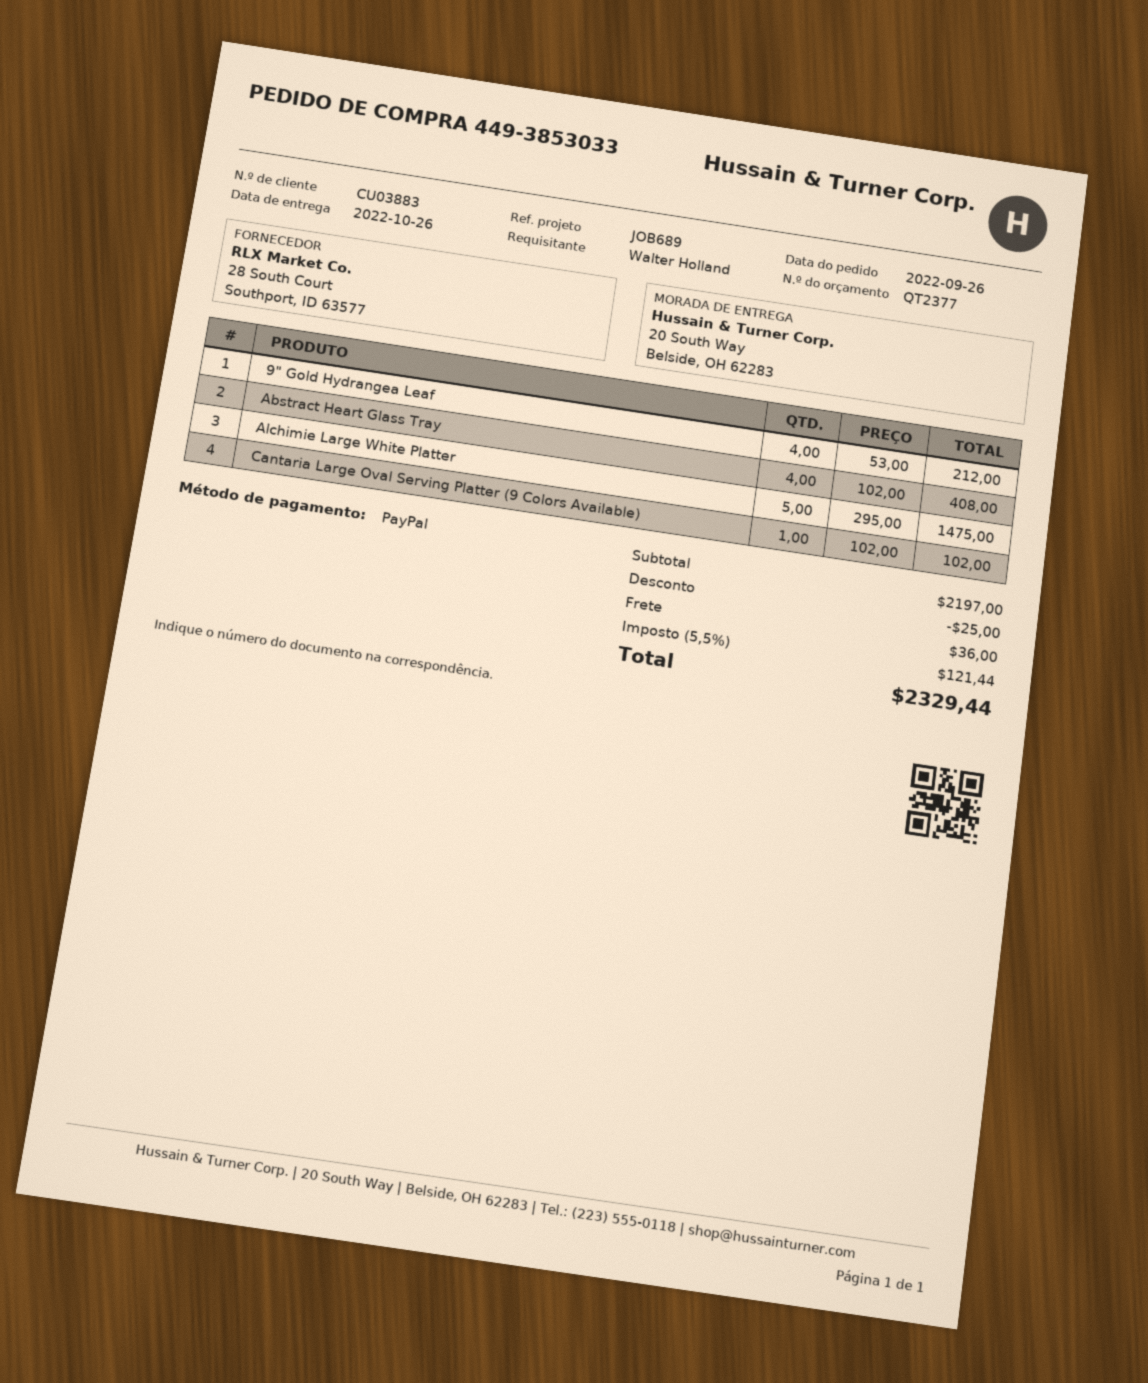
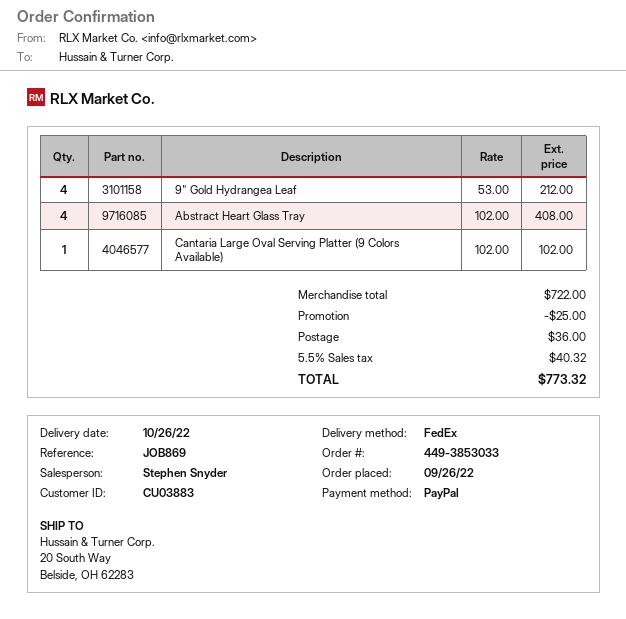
reference: JOB689 -> JOB869
Alchimie Large White Platter: 5 x 295.00 = 1475.00 -> none
subtotal: 2197.00 -> 722.00
tax: 5.5% = 121.44 -> 5.5% = 40.32
total: 2329.44 -> 773.32

